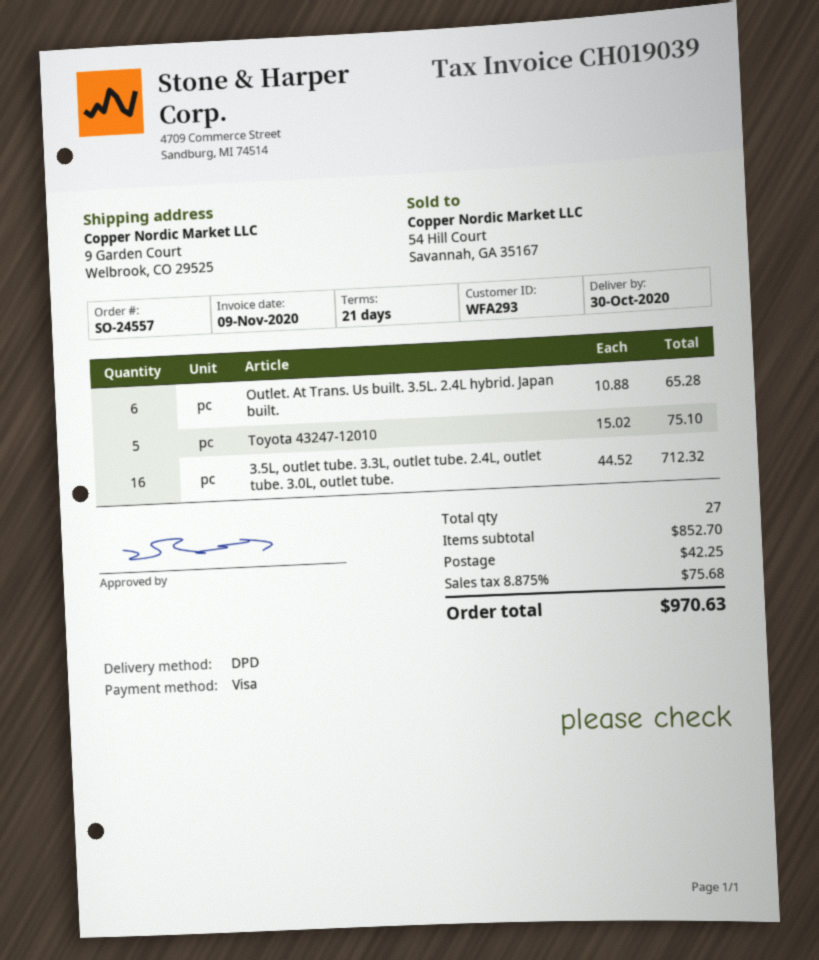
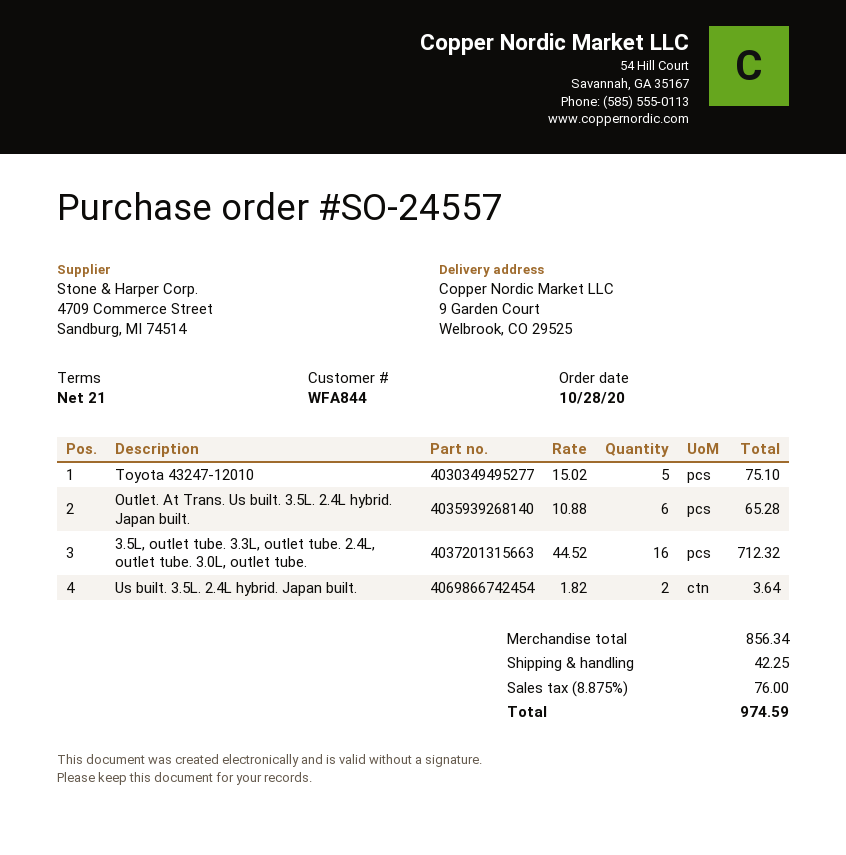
customer number: WFA293 -> WFA844
Us built. 3.5L. 2.4L hybrid. Japan built.: none -> 2 x 1.82 = 3.64
subtotal: 852.70 -> 856.34
tax: 8.875% = 75.68 -> 8.875% = 76.00
total: 970.63 -> 974.59

